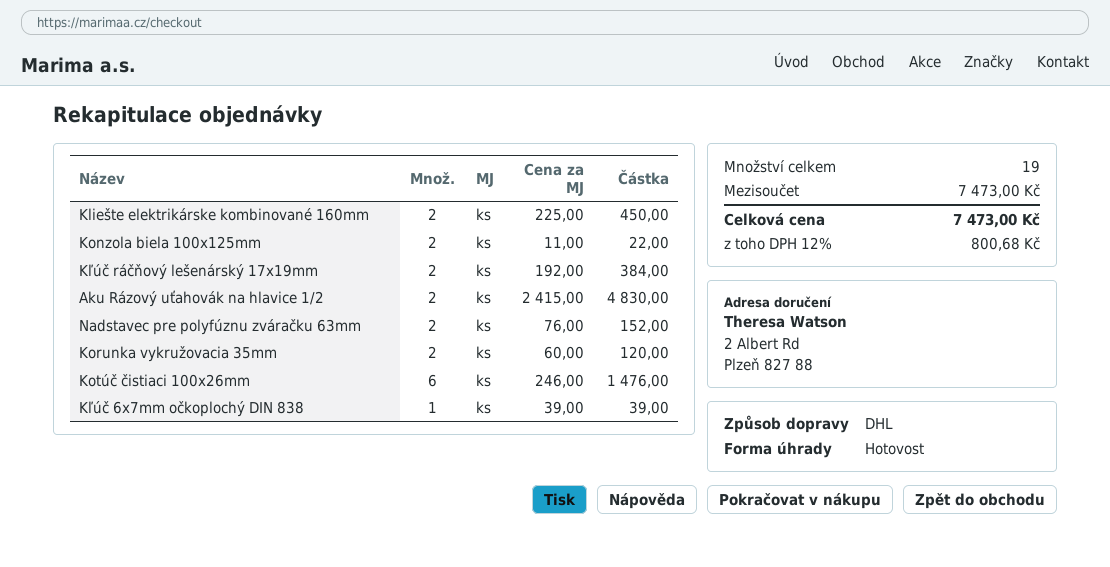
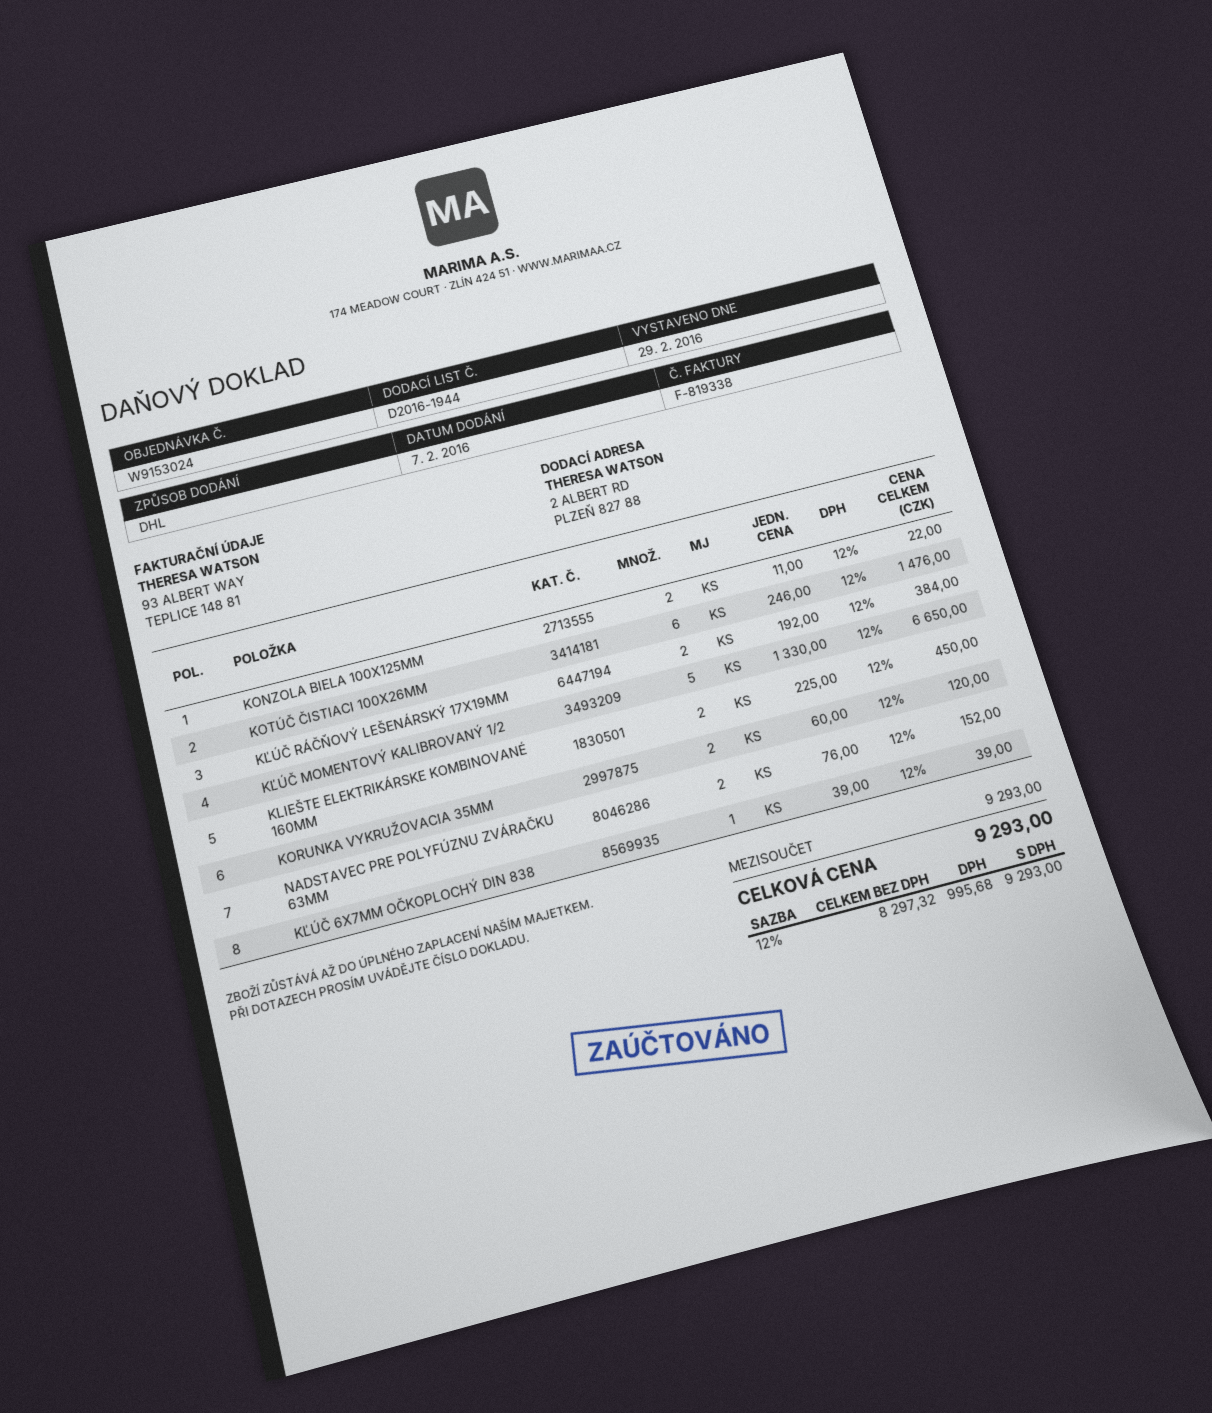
Aku Rázový uťahovák na hlavice 1/2: 2 x 2415.00 = 4830.00 -> none
KĽÚČ MOMENTOVÝ KALIBROVANÝ 1/2: none -> 5 x 1330.00 = 6650.00
subtotal: 7473.00 -> 9293.00
tax: 12% = 800.68 -> 12% = 995.68
total: 7473.00 -> 9293.00

